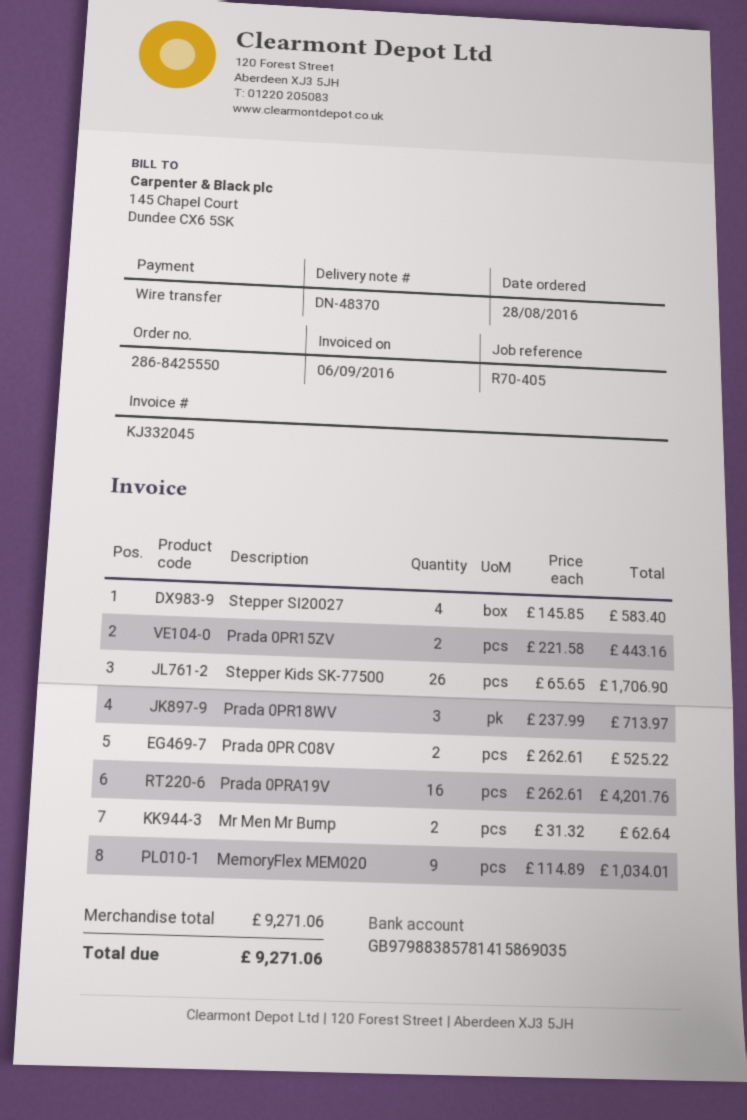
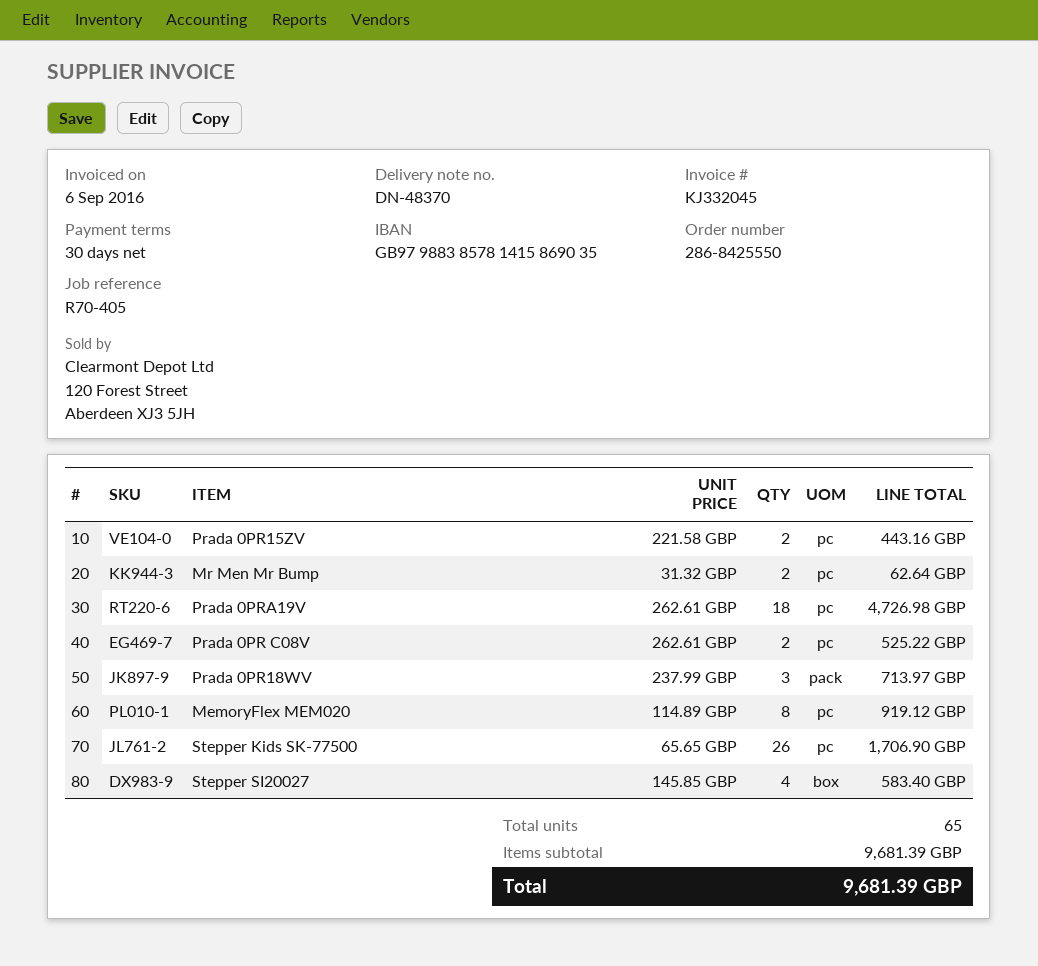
Prada 0PRA19V: 16 x 262.61 = 4201.76 -> 18 x 262.61 = 4726.98
MemoryFlex MEM020: 9 x 114.89 = 1034.01 -> 8 x 114.89 = 919.12
subtotal: 9271.06 -> 9681.39
total: 9271.06 -> 9681.39

